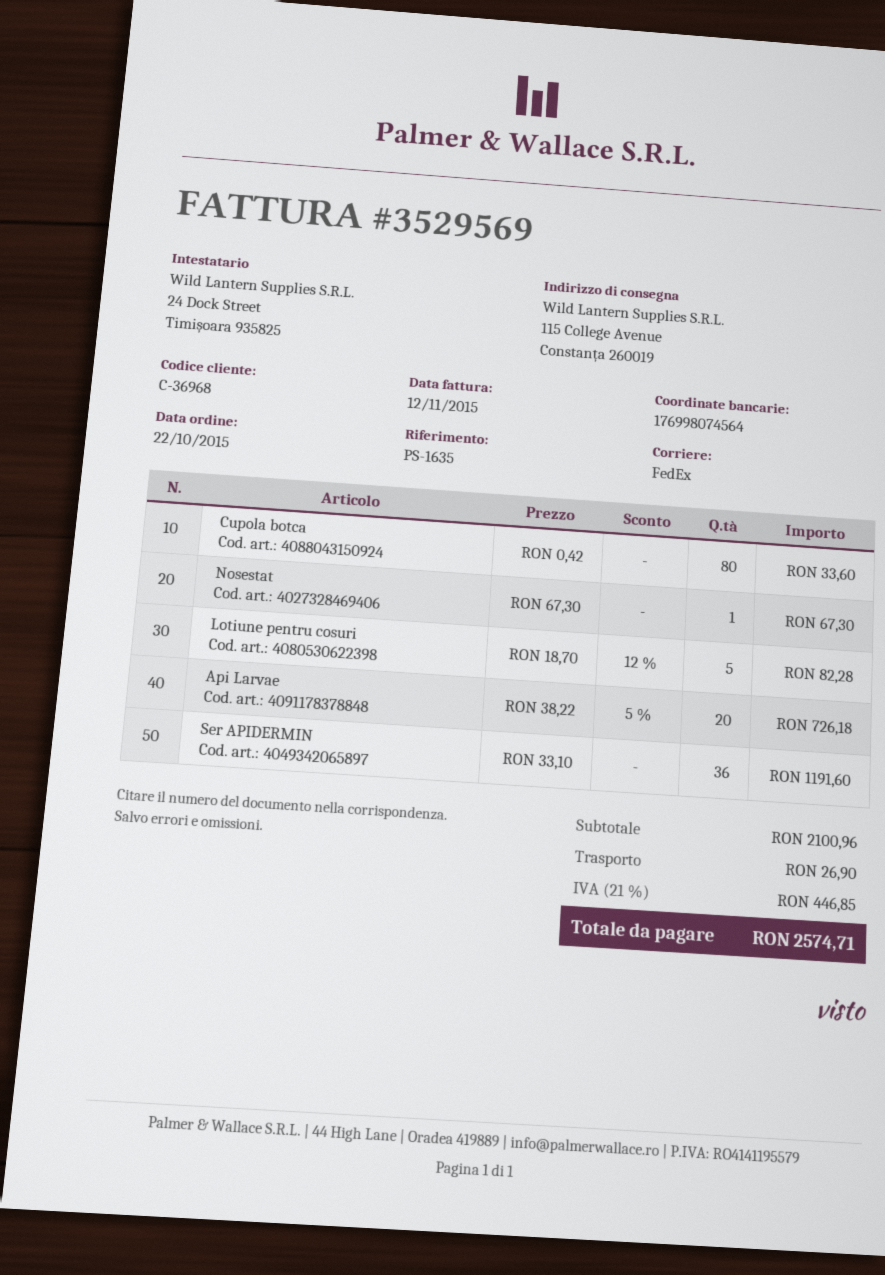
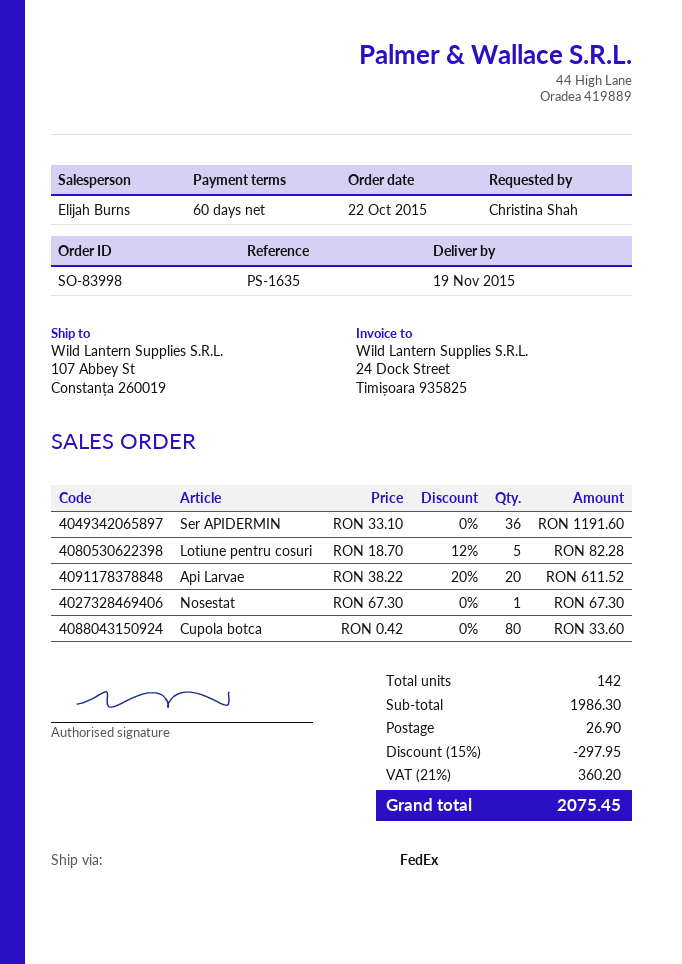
ship to: 115 College Avenue, Constanța 260019 -> 107 Abbey St, Constanța 260019
Api Larvae: 20 x 38.22 - 5% = 726.18 -> 20 x 38.22 - 20% = 611.52
subtotal: 2100.96 -> 1986.30
discount: none -> 15% = 297.95
tax: 21% = 446.85 -> 21% = 360.20
total: 2574.71 -> 2075.45

